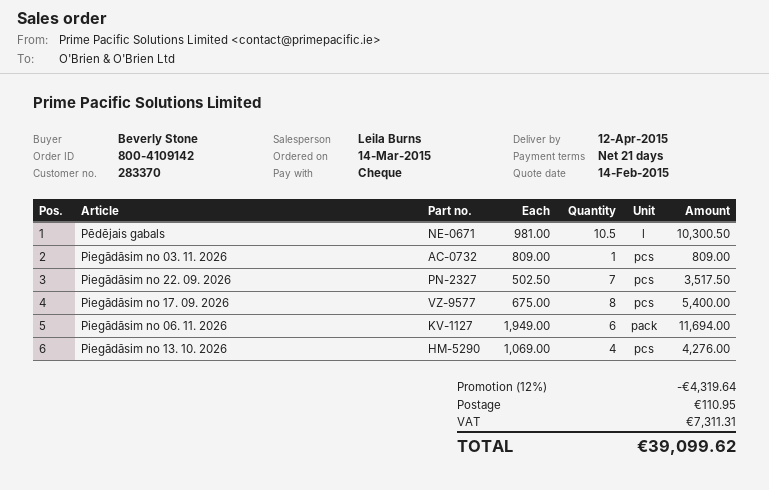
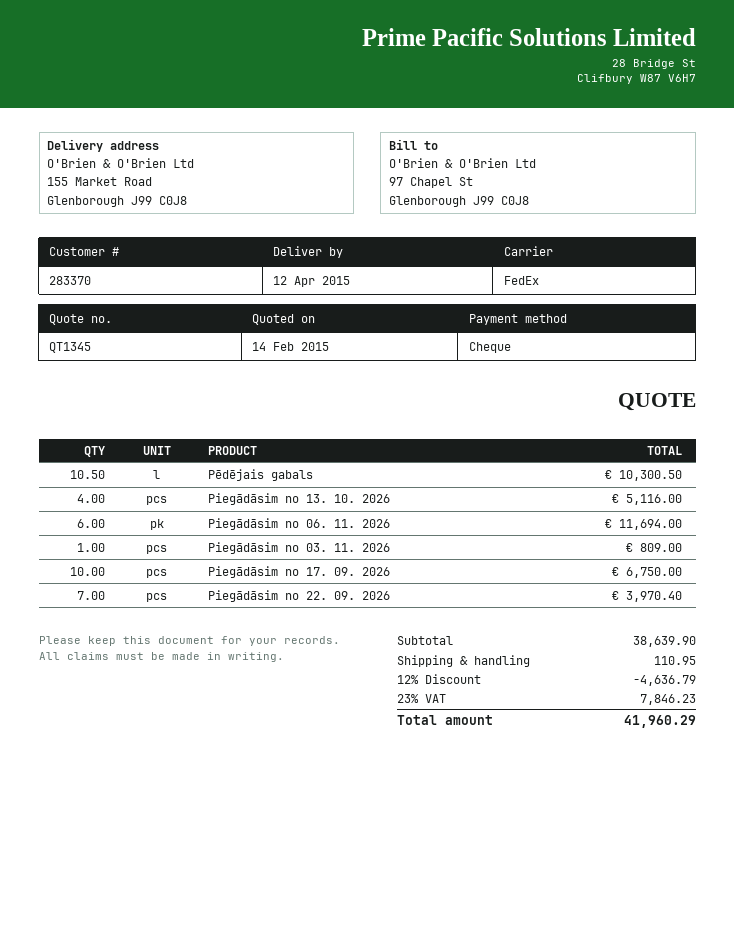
Piegādāsim no 22. 09. 2026: 7 for 3517.50 -> 7 for 3970.40
Piegādāsim no 17. 09. 2026: 8 for 5400.00 -> 10 for 6750.00
Piegādāsim no 13. 10. 2026: 4 for 4276.00 -> 4 for 5116.00
discount: 12% = 4319.64 -> 12% = 4636.79
tax: 7311.31 -> 7846.23
total: 39099.62 -> 41960.29

